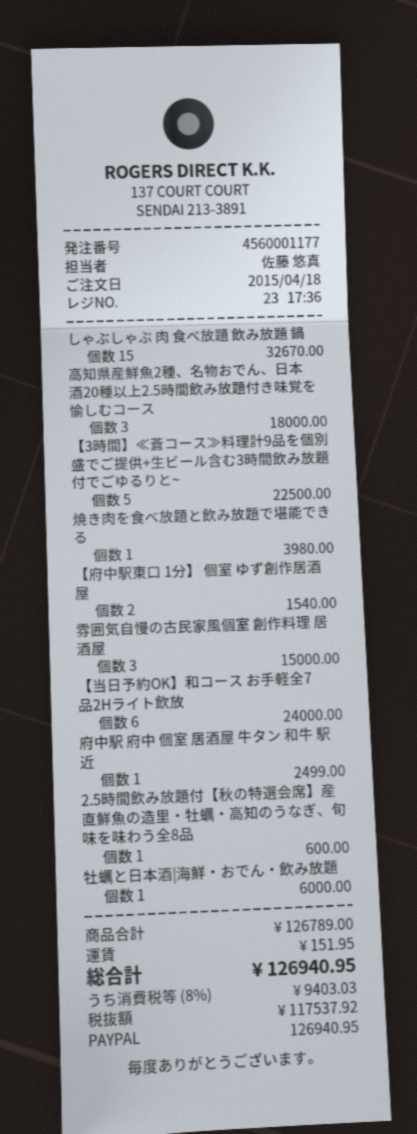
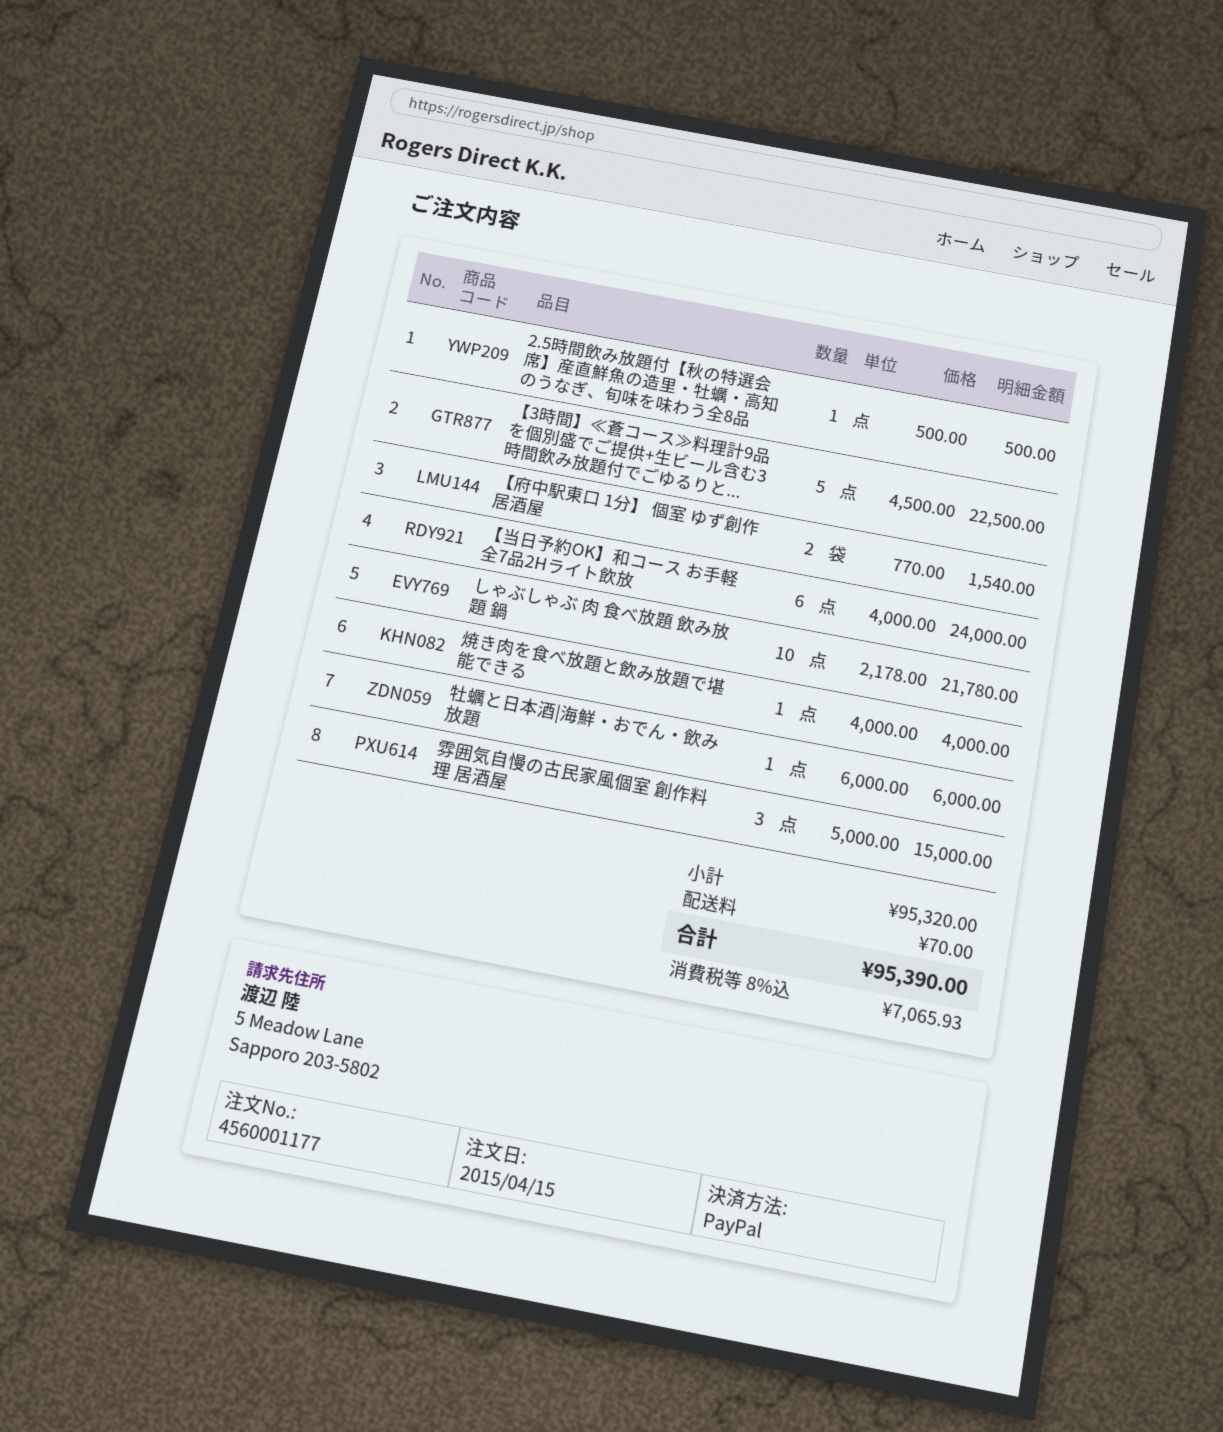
order date: 2015-04-18 -> 2015-04-15
しゃぶしゃぶ 肉 食べ放題 飲み放題 鍋: 15 for 32670.00 -> 10 for 21780.00
高知県産鮮魚2種、名物おでん、日本酒20種以上2.5時間飲み放題付き味覚を愉しむコース: 3 for 18000.00 -> none
焼き肉を食べ放題と飲み放題で堪能できる: 1 for 3980.00 -> 1 for 4000.00
府中駅 府中 個室 居酒屋 牛タン 和牛 駅近: 1 for 2499.00 -> none
2.5時間飲み放題付【秋の特選会席】産直鮮魚の造里・牡蠣・高知のうなぎ、旬味を味わう全8品: 1 for 600.00 -> 1 for 500.00
subtotal: 126789.00 -> 95320.00
shipping: 151.95 -> 70.00
tax: 8% = 9403.03 -> 8% = 7065.93
total: 126940.95 -> 95390.00

